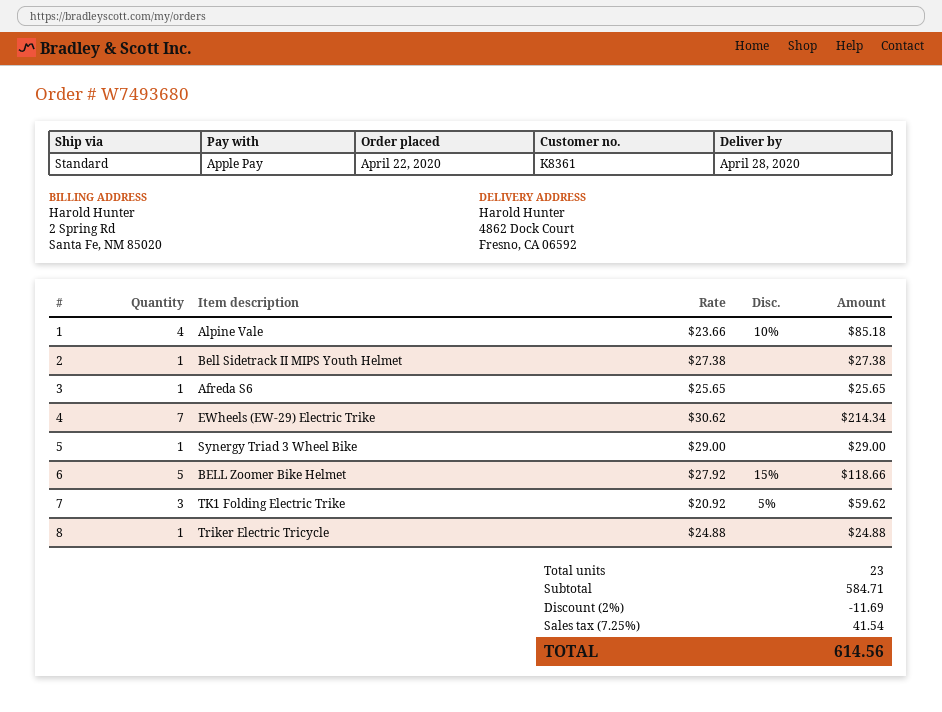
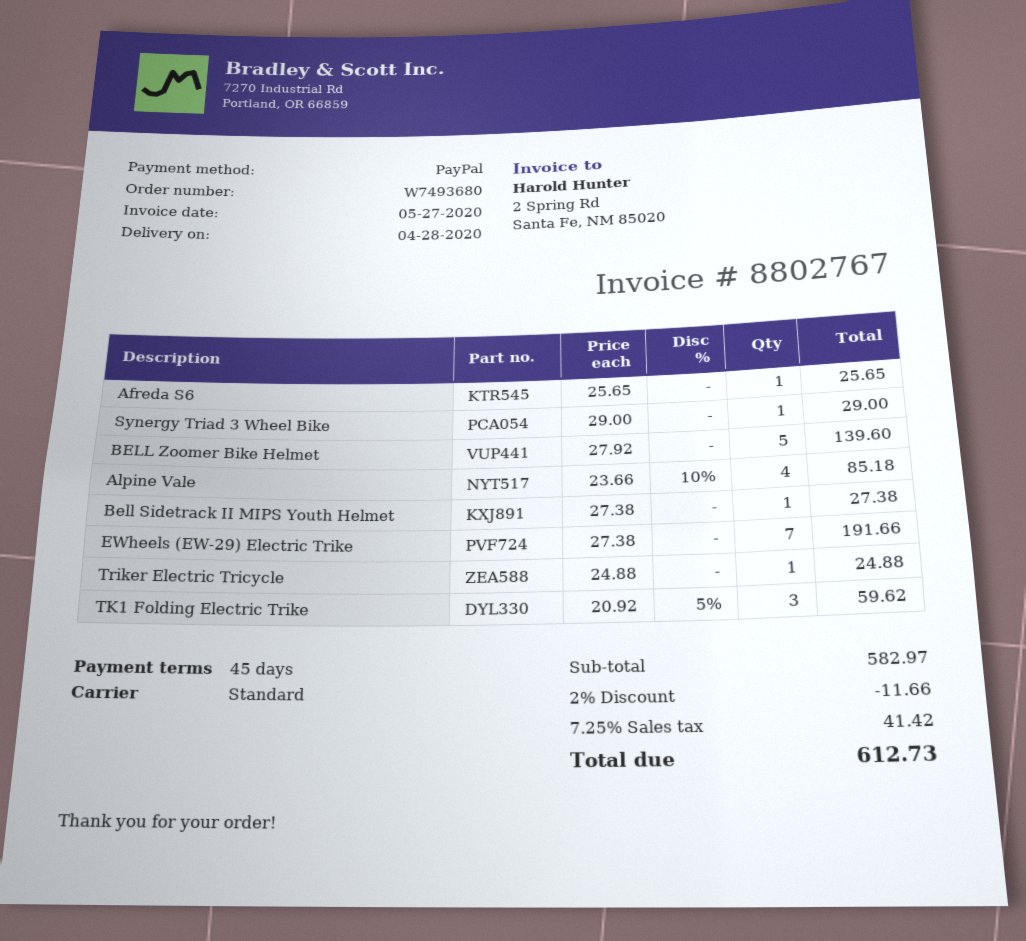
payment method: Apple Pay -> PayPal
EWheels (EW-29) Electric Trike: 7 x 30.62 = 214.34 -> 7 x 27.38 = 191.66
BELL Zoomer Bike Helmet: 5 x 27.92 - 15% = 118.66 -> 5 x 27.92 = 139.60
subtotal: 584.71 -> 582.97
discount: 2% = 11.69 -> 2% = 11.66
tax: 7.25% = 41.54 -> 7.25% = 41.42
total: 614.56 -> 612.73

